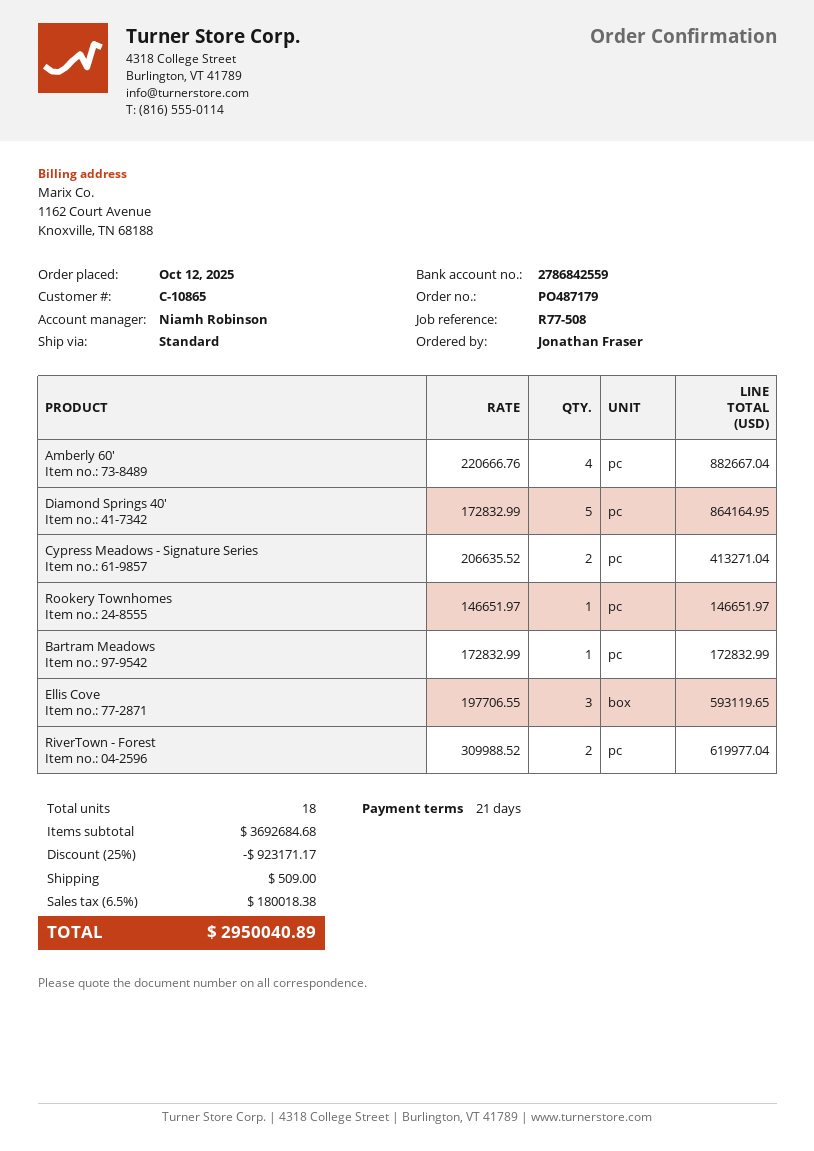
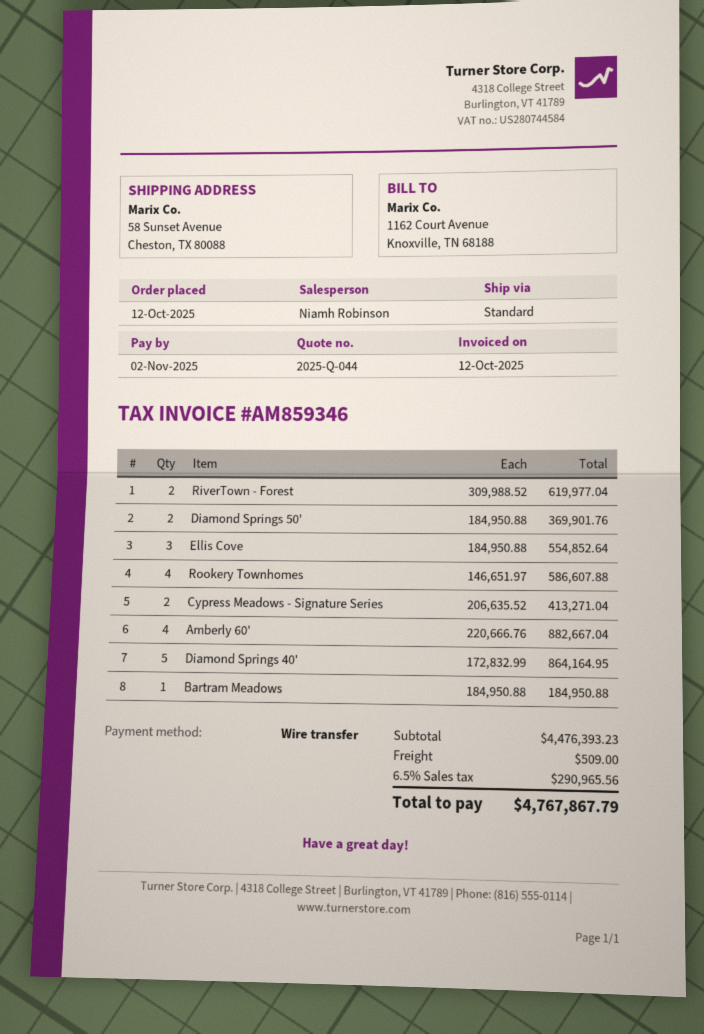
Rookery Townhomes: 1 x 146651.97 = 146651.97 -> 4 x 146651.97 = 586607.88
Bartram Meadows: 1 x 172832.99 = 172832.99 -> 1 x 184950.88 = 184950.88
Ellis Cove: 3 x 197706.55 = 593119.65 -> 3 x 184950.88 = 554852.64
Diamond Springs 50': none -> 2 x 184950.88 = 369901.76
subtotal: 3692684.68 -> 4476393.23
discount: 25% = 923171.17 -> none
tax: 6.5% = 180018.38 -> 6.5% = 290965.56
total: 2950040.89 -> 4767867.79

